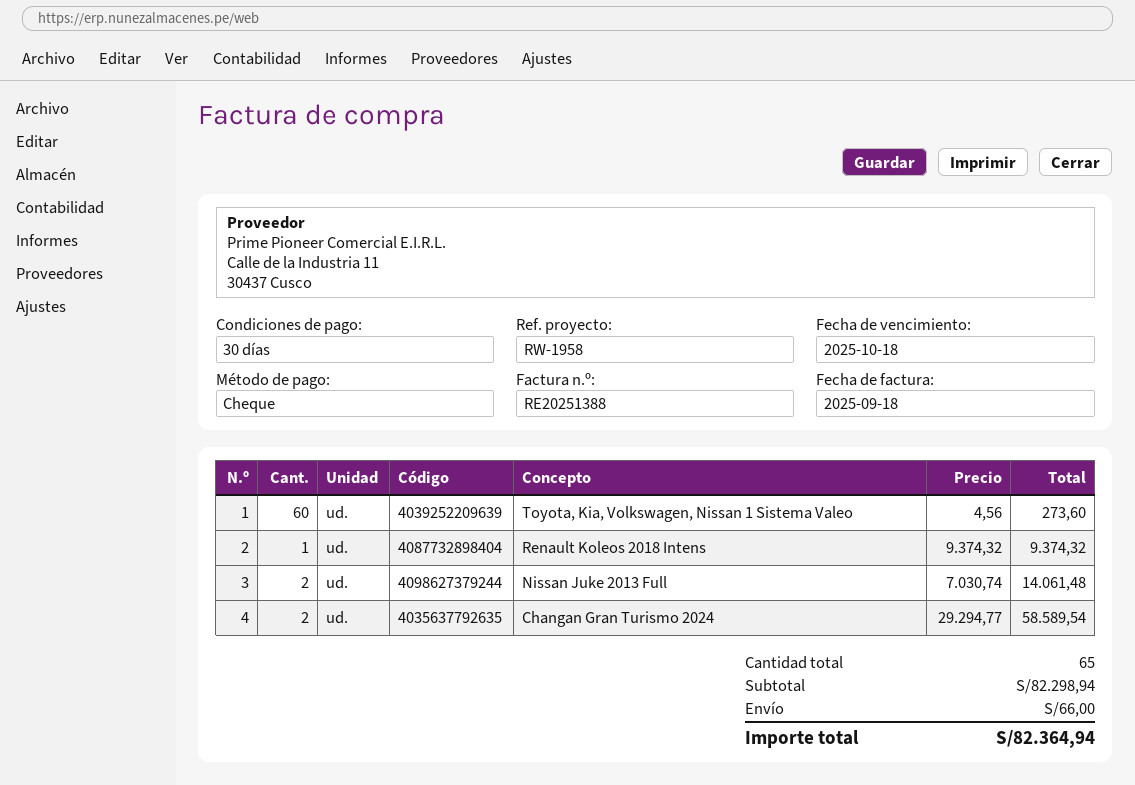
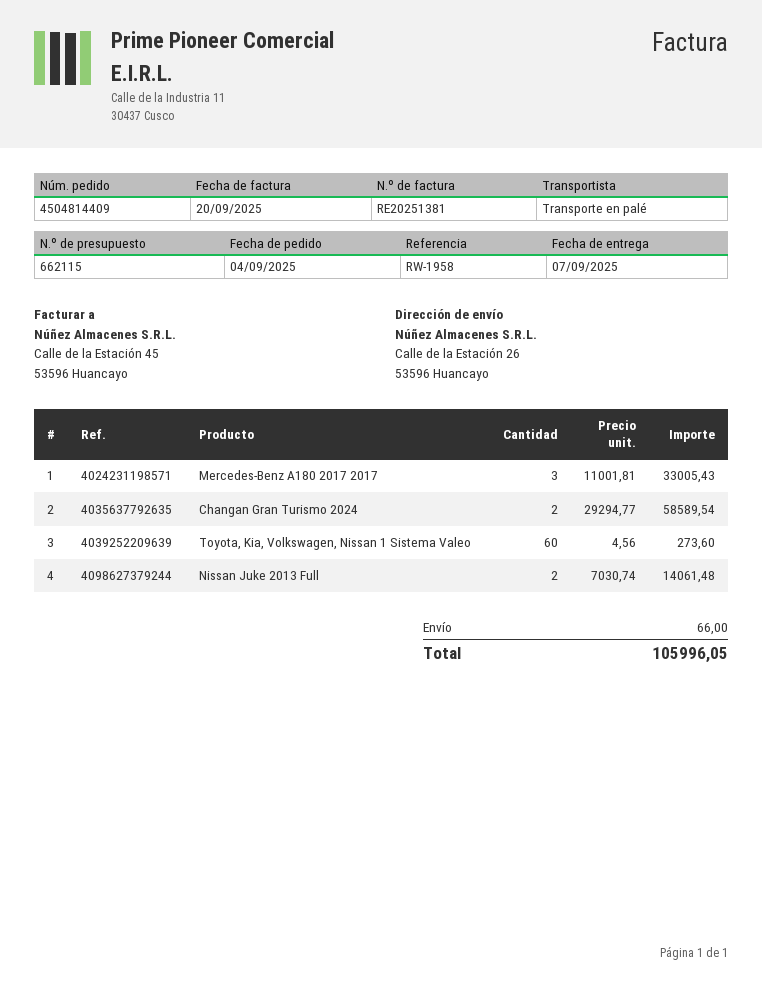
invoice number: RE20251388 -> RE20251381
invoice date: 2025-09-18 -> 2025-09-20
Renault Koleos 2018 Intens: 1 x 9374.32 = 9374.32 -> none
Mercedes-Benz A180 2017 2017: none -> 3 x 11001.81 = 33005.43
total: 82364.94 -> 105996.05

